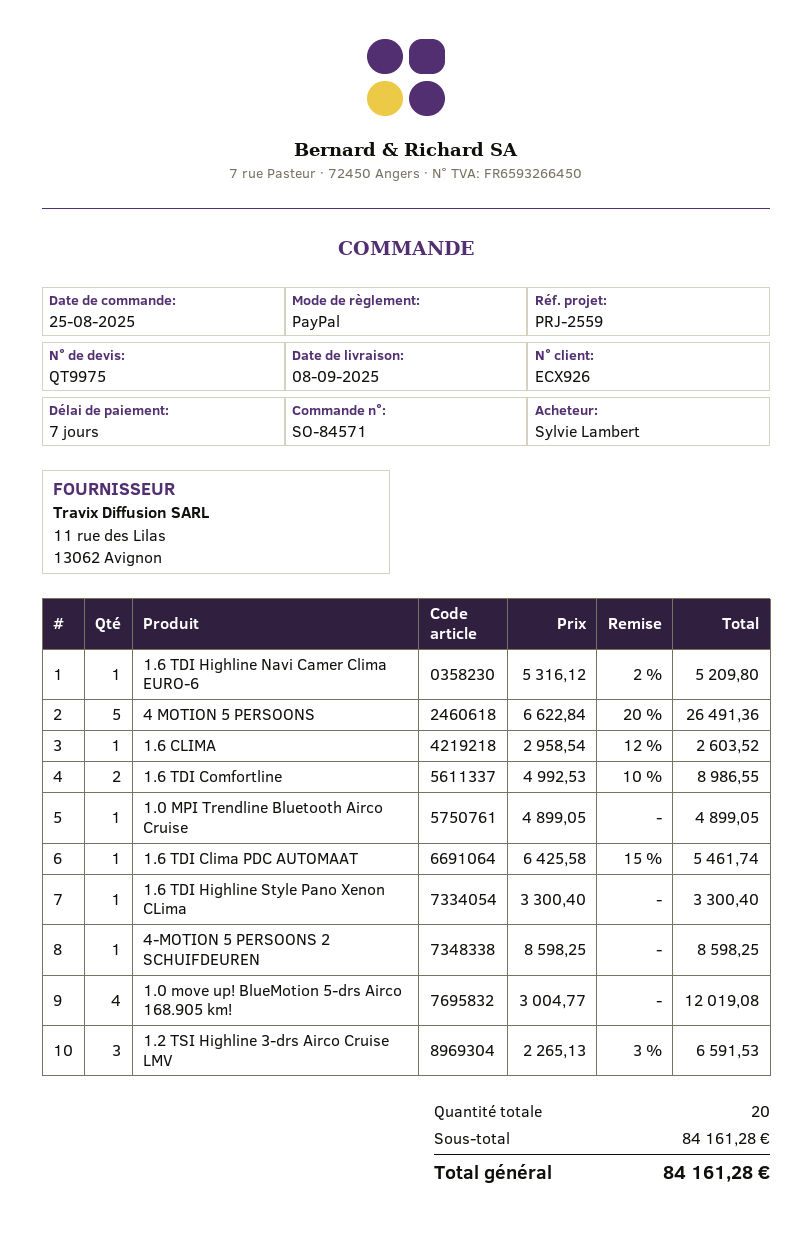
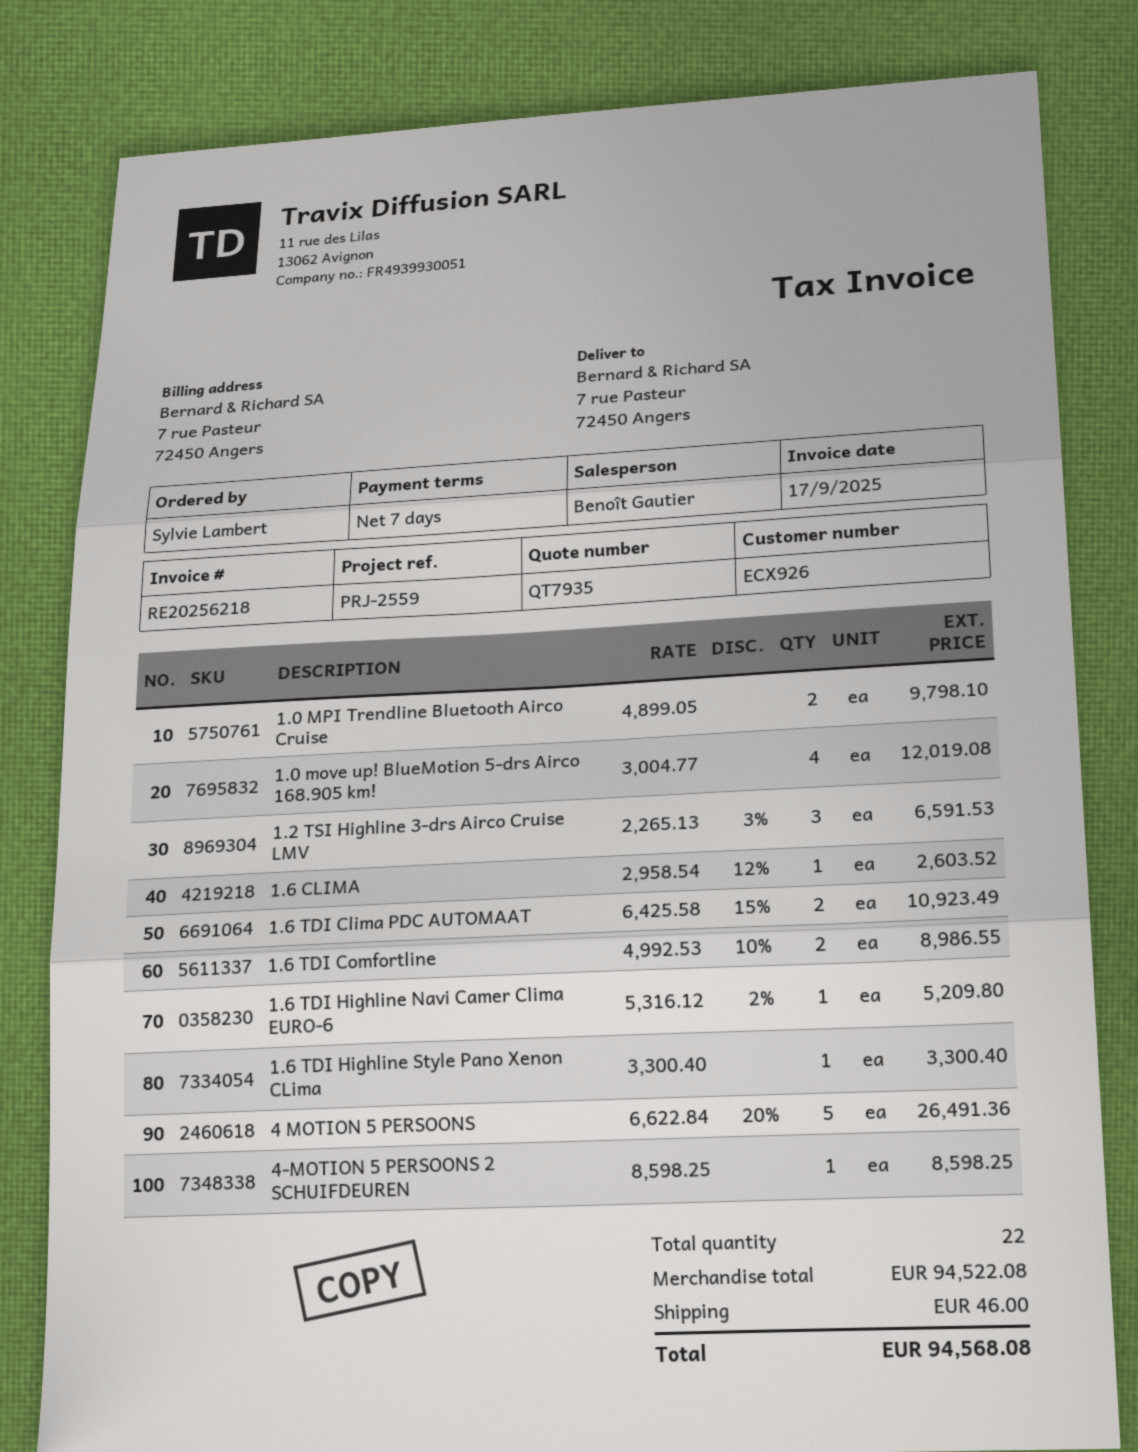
quote number: QT9975 -> QT7935
1.0 MPI Trendline Bluetooth Airco Cruise: 1 x 4899.05 = 4899.05 -> 2 x 4899.05 = 9798.10
1.6 TDI Clima PDC AUTOMAAT: 1 x 6425.58 - 15% = 5461.74 -> 2 x 6425.58 - 15% = 10923.49
total quantity: 20 -> 22
subtotal: 84161.28 -> 94522.08
shipping: none -> 46.00
total: 84161.28 -> 94568.08

